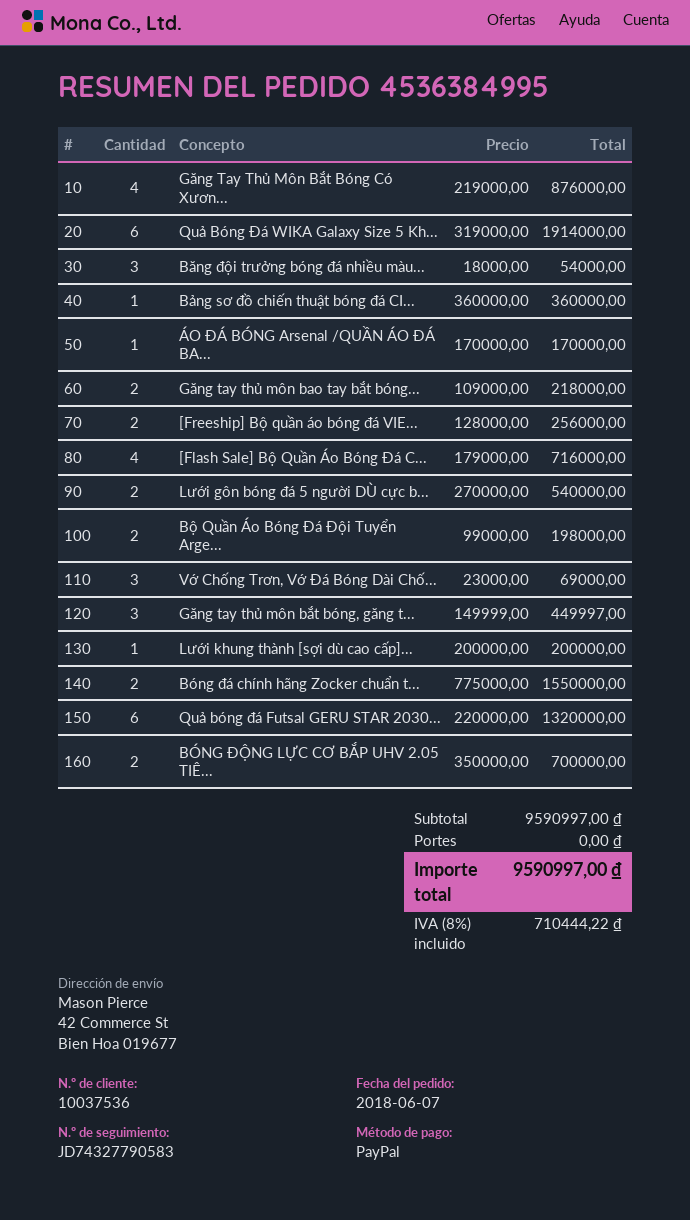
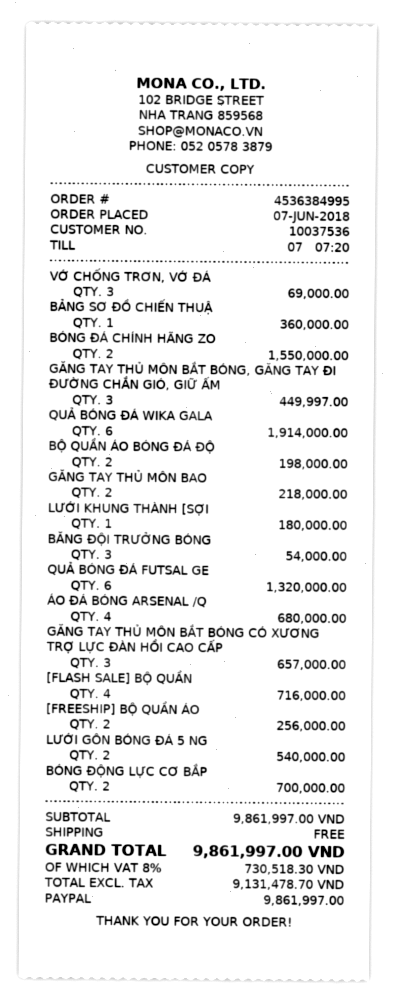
Găng Tay Thủ Môn Bắt Bóng Có Xươn...: 4 for 876000.00 -> 3 for 657000.00
ÁO ĐÁ BÓNG Arsenal /QUẦN ÁO ĐÁ BA...: 1 for 170000.00 -> 4 for 680000.00
Lưới khung thành [sợi dù cao cấp]...: 1 for 200000.00 -> 1 for 180000.00
subtotal: 9590997.00 -> 9861997.00
tax: 8% = 710444.22 -> 8% = 730518.30
total: 9590997.00 -> 9861997.00

